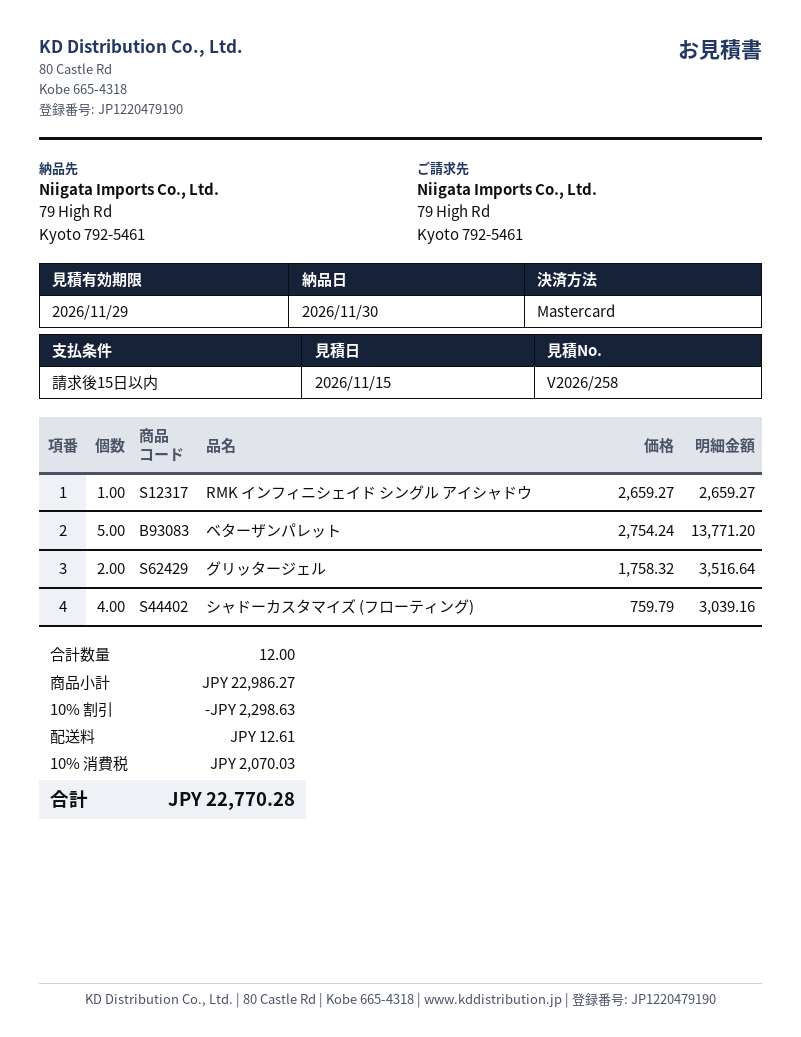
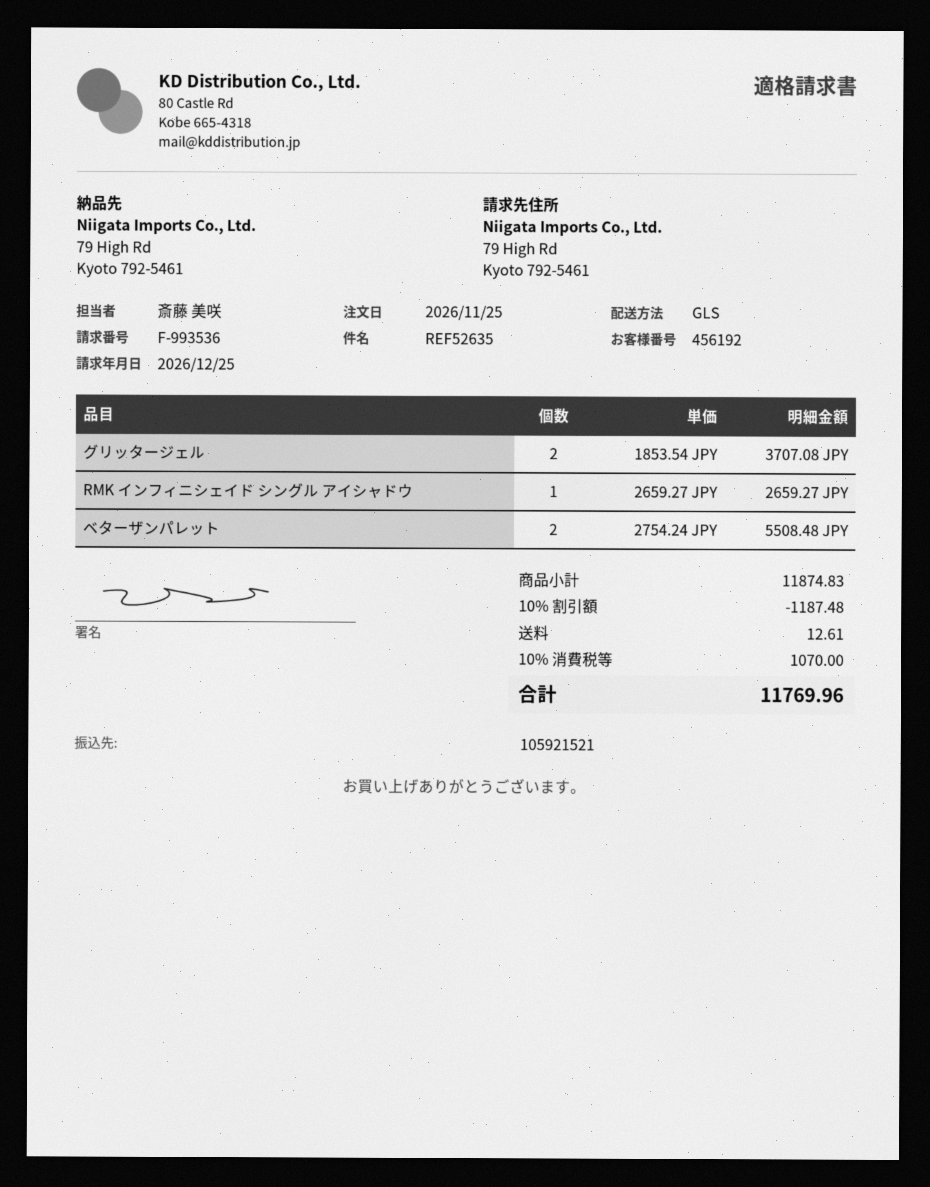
ベターザンパレット: 5 x 2754.24 = 13771.20 -> 2 x 2754.24 = 5508.48
グリッタージェル: 2 x 1758.32 = 3516.64 -> 2 x 1853.54 = 3707.08
シャドーカスタマイズ (フローティング): 4 x 759.79 = 3039.16 -> none
subtotal: 22986.27 -> 11874.83
discount: 10% = 2298.63 -> 10% = 1187.48
tax: 10% = 2070.03 -> 10% = 1070.00
total: 22770.28 -> 11769.96

